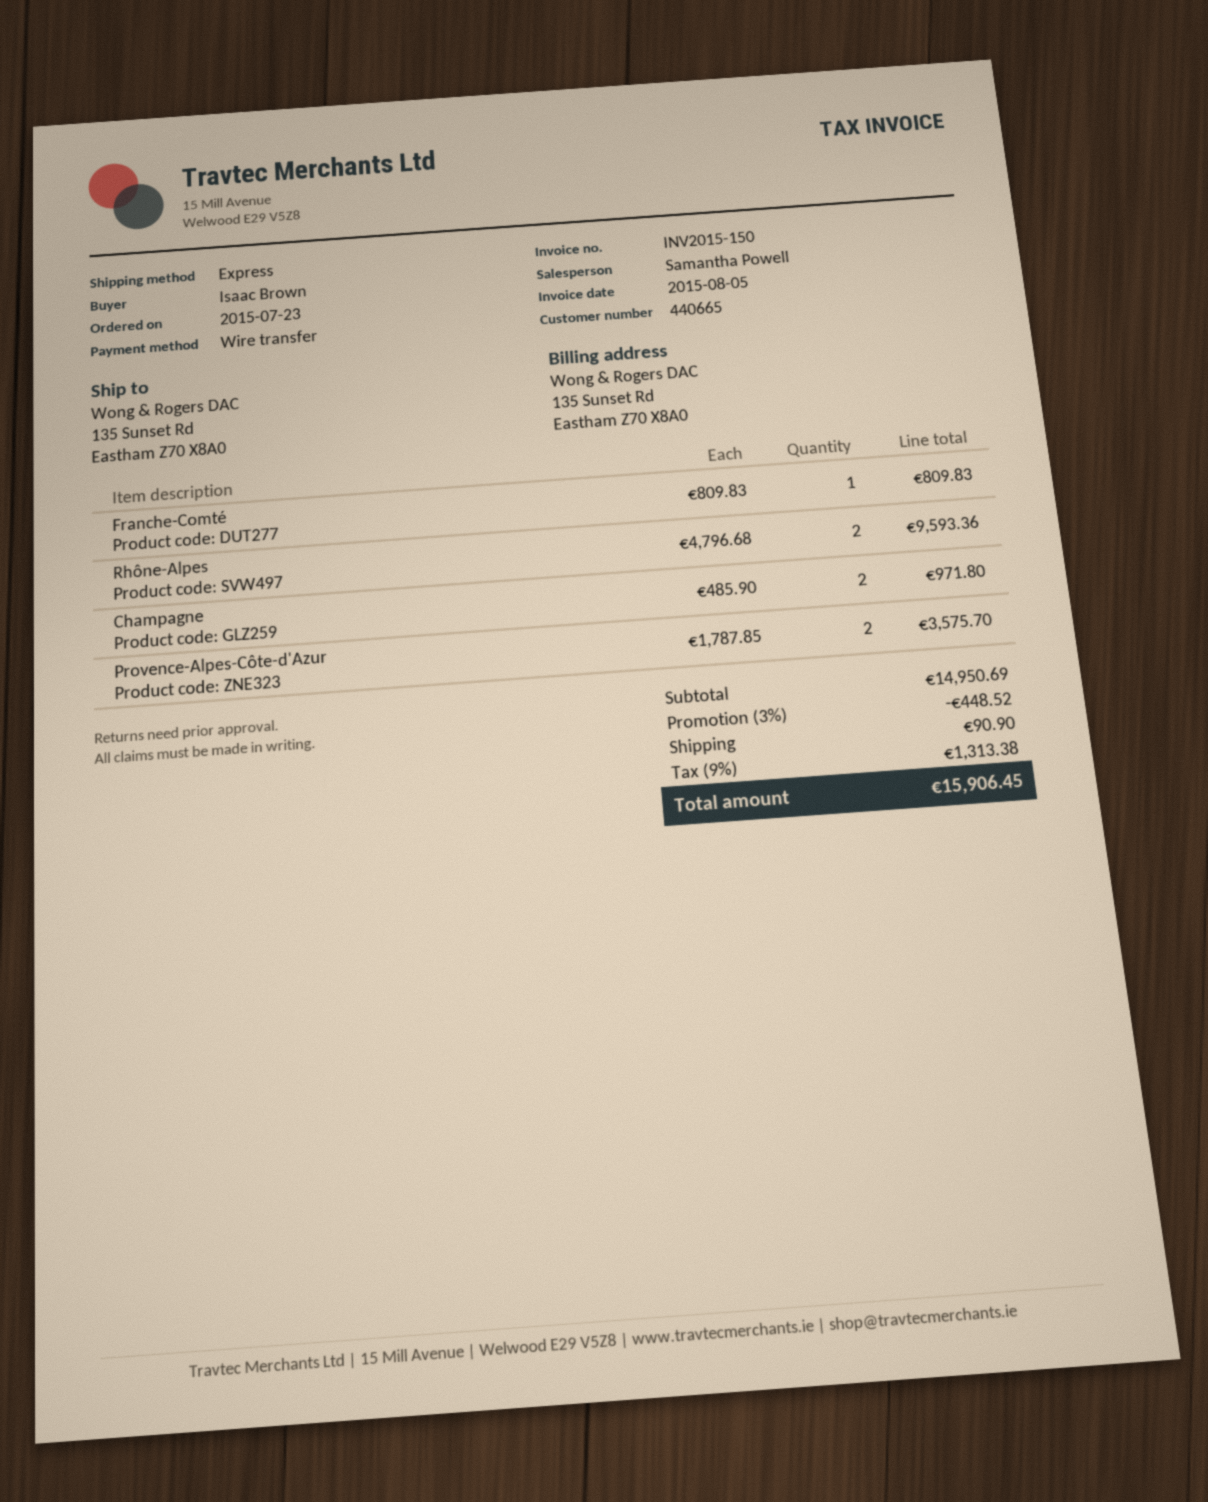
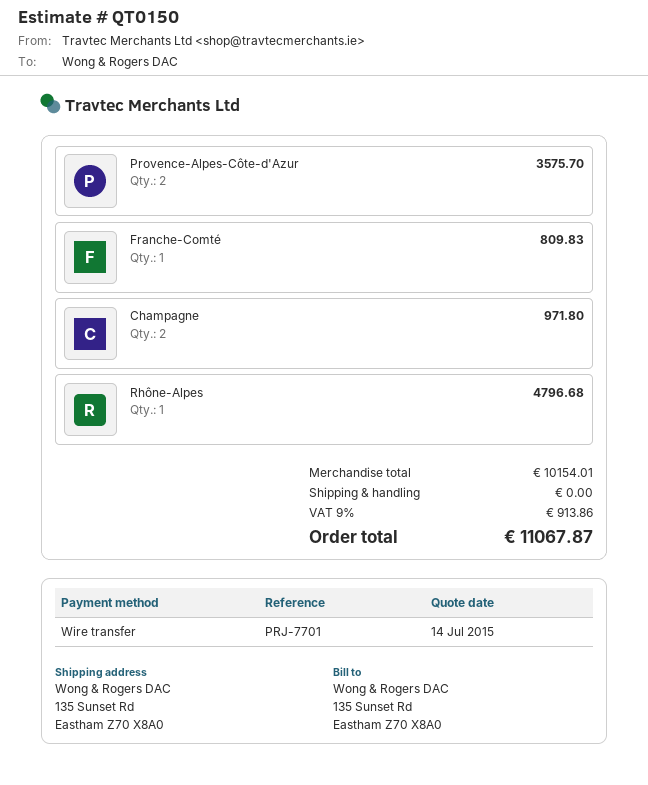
Rhône-Alpes: 2 for 9593.36 -> 1 for 4796.68
subtotal: 14950.69 -> 10154.01
discount: 3% = 448.52 -> none
shipping: 90.90 -> 0.00
tax: 9% = 1313.38 -> 9% = 913.86
total: 15906.45 -> 11067.87

